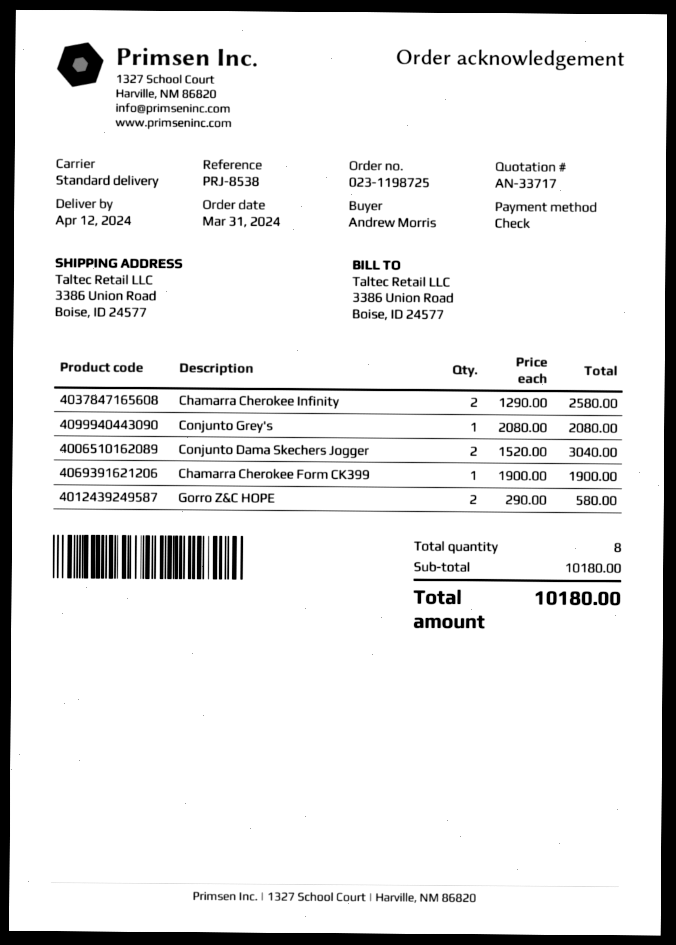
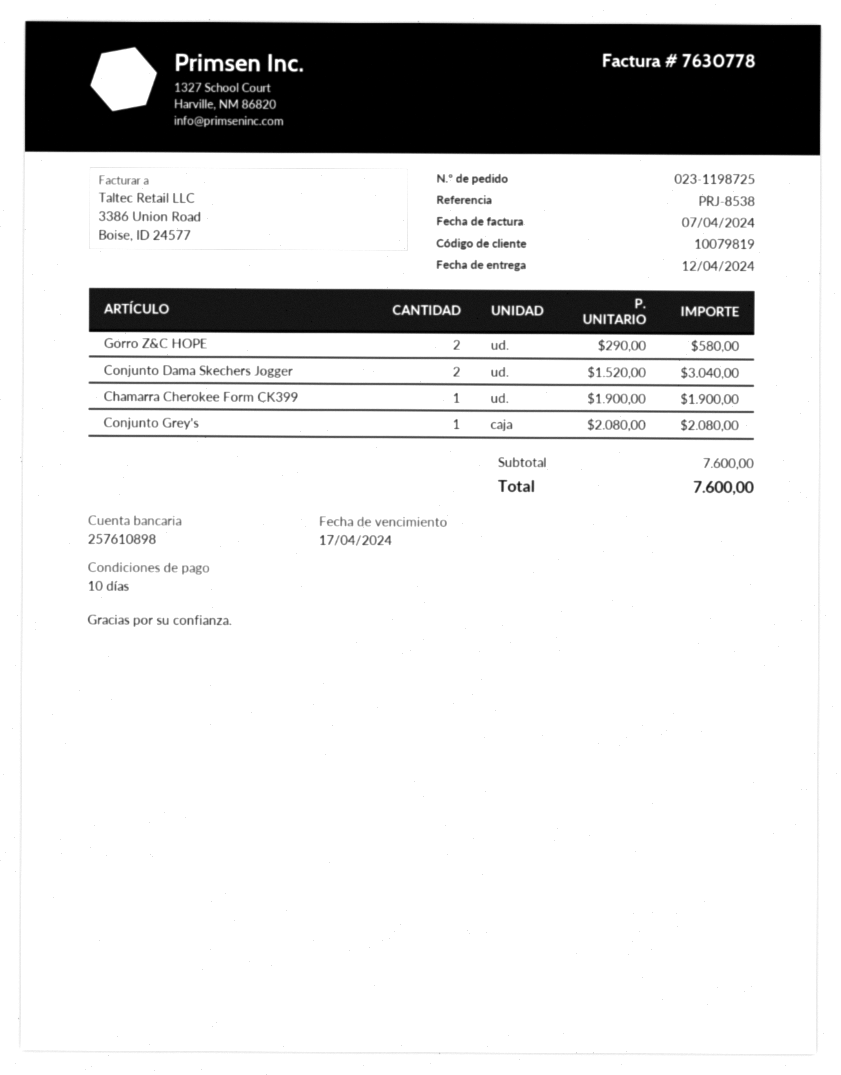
Chamarra Cherokee Infinity: 2 x 1290.00 = 2580.00 -> none
subtotal: 10180.00 -> 7600.00
total: 10180.00 -> 7600.00

